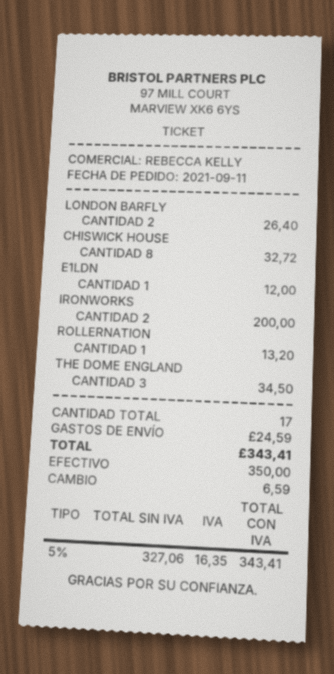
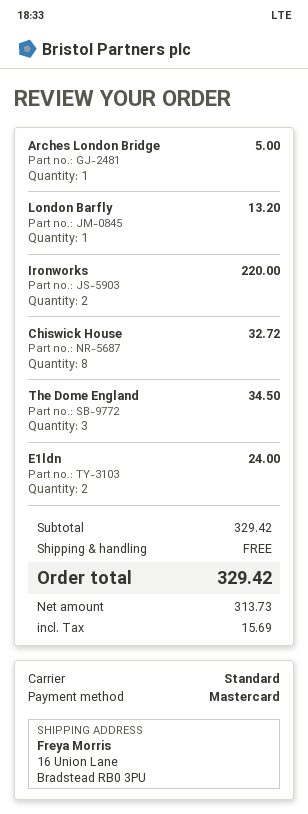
payment method: cash -> Mastercard
LONDON BARFLY: 2 for 26.40 -> 1 for 13.20
E1LDN: 1 for 12.00 -> 2 for 24.00
IRONWORKS: 2 for 200.00 -> 2 for 220.00
ROLLERNATION: 1 for 13.20 -> none
Arches London Bridge: none -> 1 for 5.00
shipping: 24.59 -> 0.00
net: 327.06 -> 313.73
tax: 16.35 -> 15.69
total: 343.41 -> 329.42

